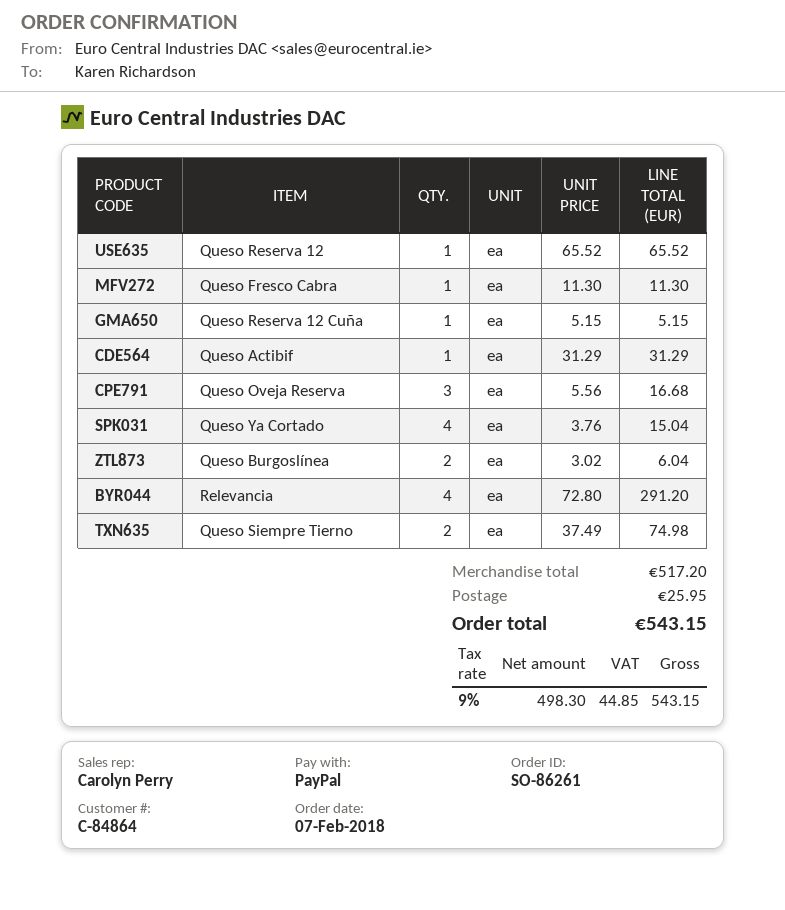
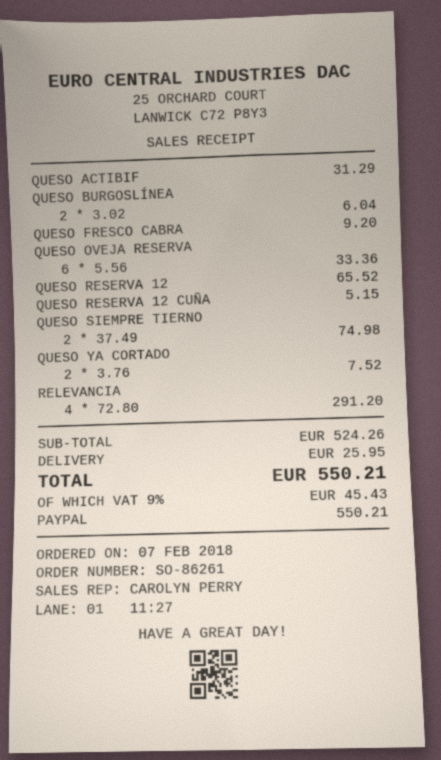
Queso Fresco Cabra: 1 x 11.30 = 11.30 -> 1 x 9.20 = 9.20
Queso Oveja Reserva: 3 x 5.56 = 16.68 -> 6 x 5.56 = 33.36
Queso Ya Cortado: 4 x 3.76 = 15.04 -> 2 x 3.76 = 7.52
subtotal: 517.20 -> 524.26
tax: 9% = 44.85 -> 9% = 45.43
total: 543.15 -> 550.21

